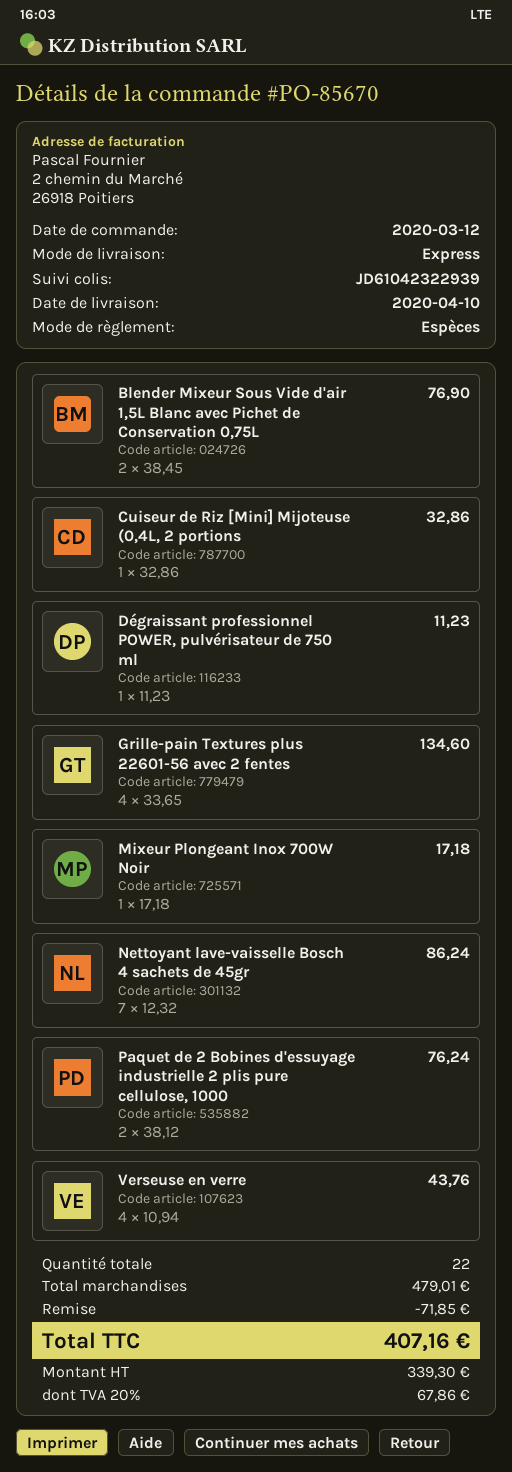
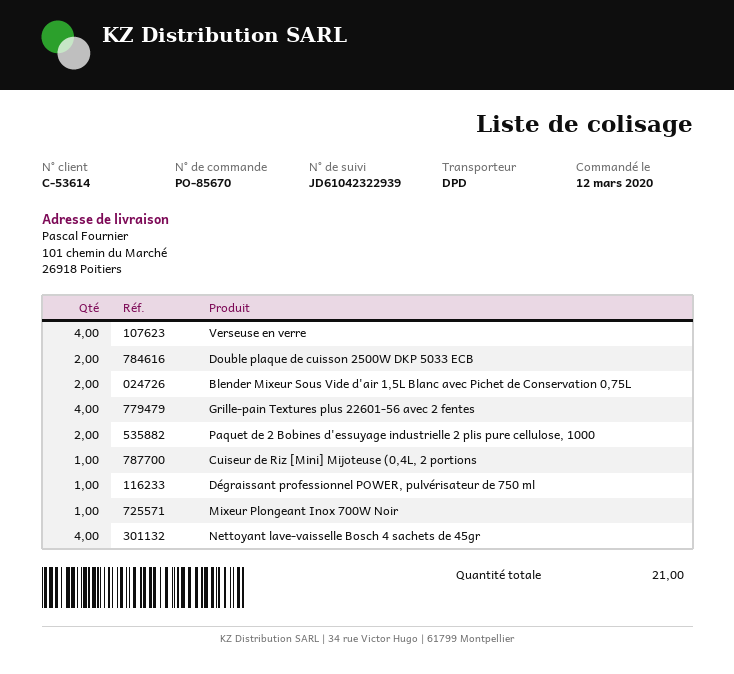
shipping method: express -> DPD
Nettoyant lave-vaisselle Bosch 4 sachets de 45gr: 7 -> 4
Double plaque de cuisson 2500W DKP 5033 ECB: none -> 2
total quantity: 22 -> 21

